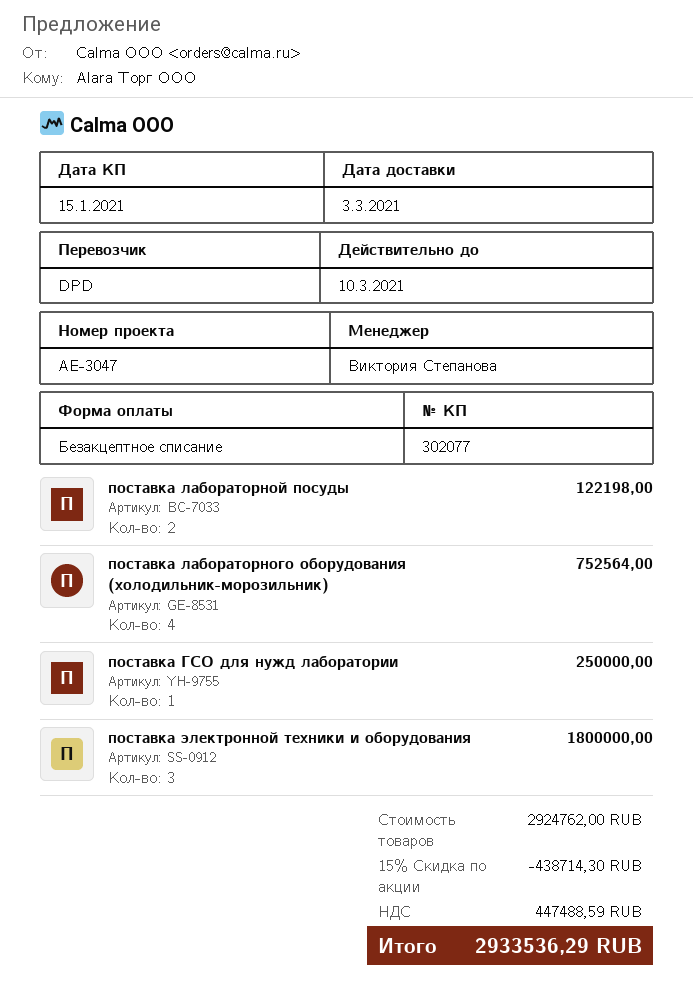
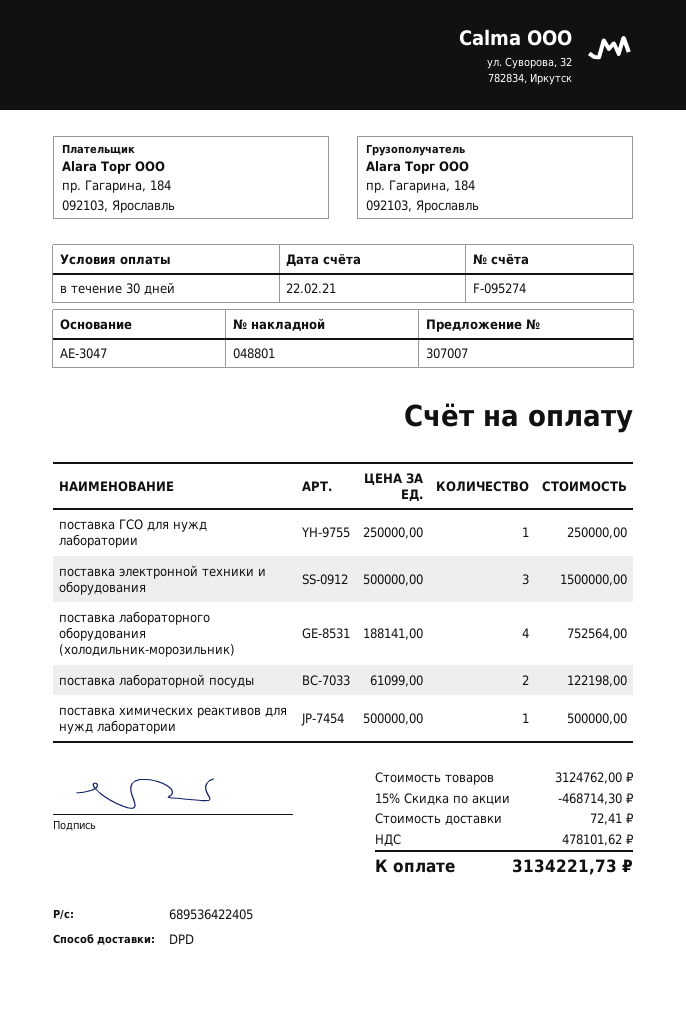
quote number: 302077 -> 307007
поставка электронной техники и оборудования: 3 for 1800000.00 -> 3 for 1500000.00
поставка химических реактивов для нужд лаборатории: none -> 1 for 500000.00
subtotal: 2924762.00 -> 3124762.00
discount: 15% = 438714.30 -> 15% = 468714.30
shipping: none -> 72.41
tax: 447488.59 -> 478101.62
total: 2933536.29 -> 3134221.73

